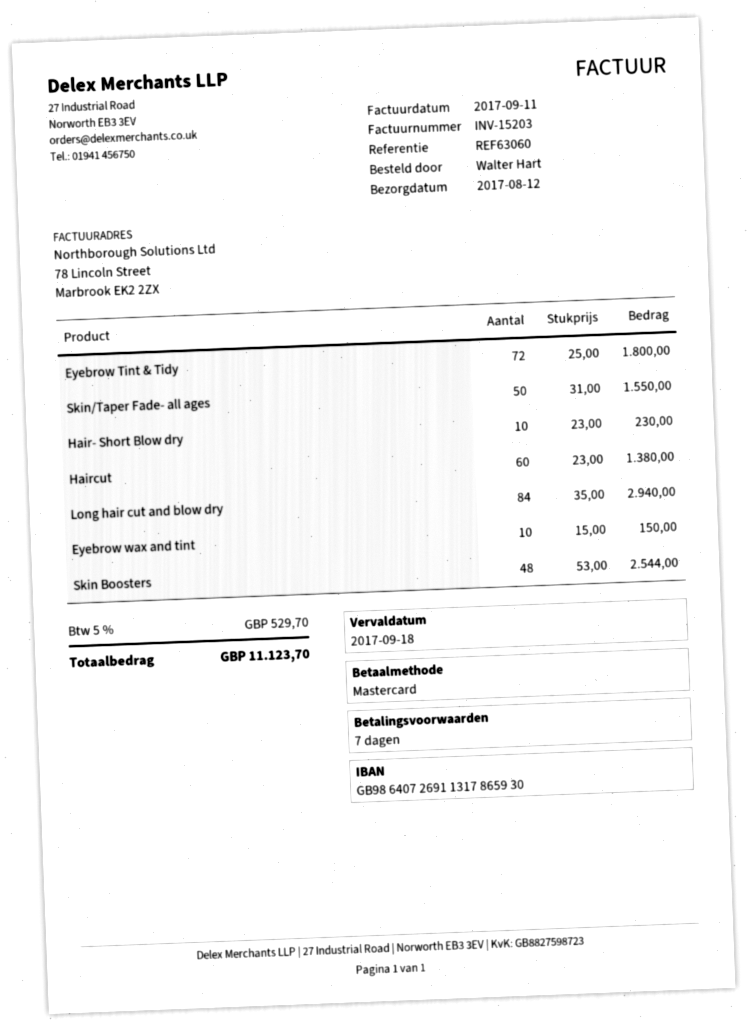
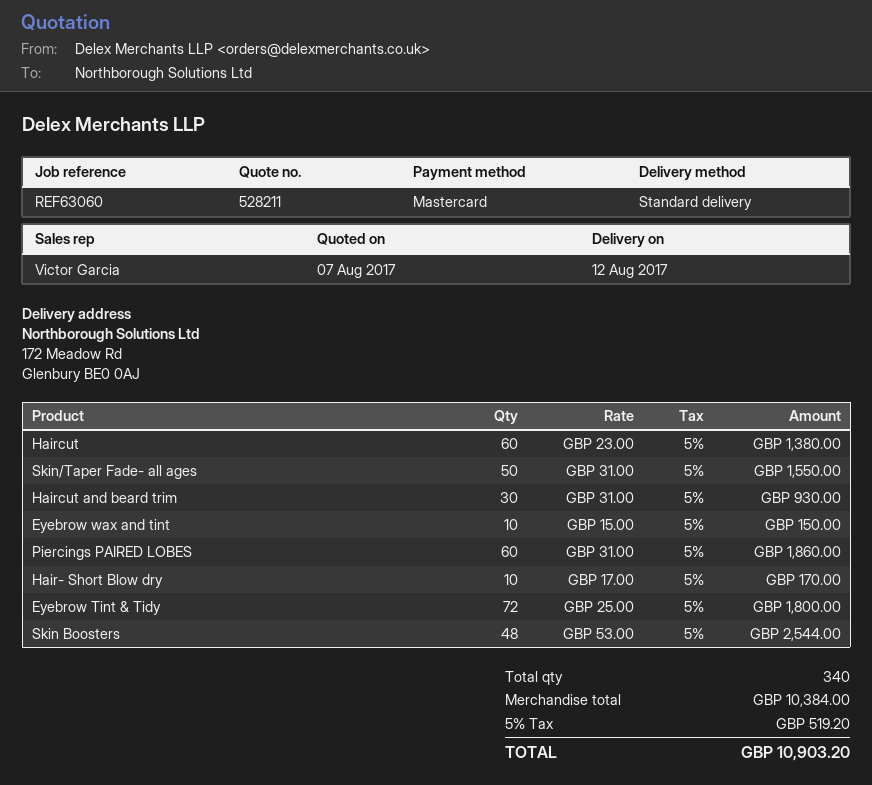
Hair- Short Blow dry: 10 x 23.00 = 230.00 -> 10 x 17.00 = 170.00
Long hair cut and blow dry: 84 x 35.00 = 2940.00 -> none
Haircut and beard trim: none -> 30 x 31.00 = 930.00
Piercings PAIRED LOBES: none -> 60 x 31.00 = 1860.00
tax: 5% = 529.70 -> 5% = 519.20
total: 11123.70 -> 10903.20

